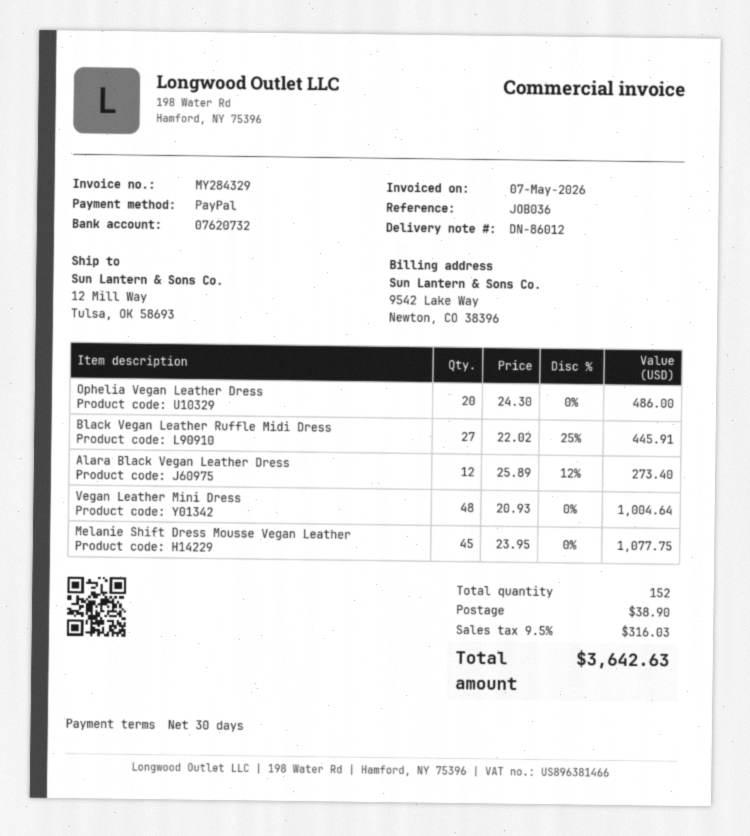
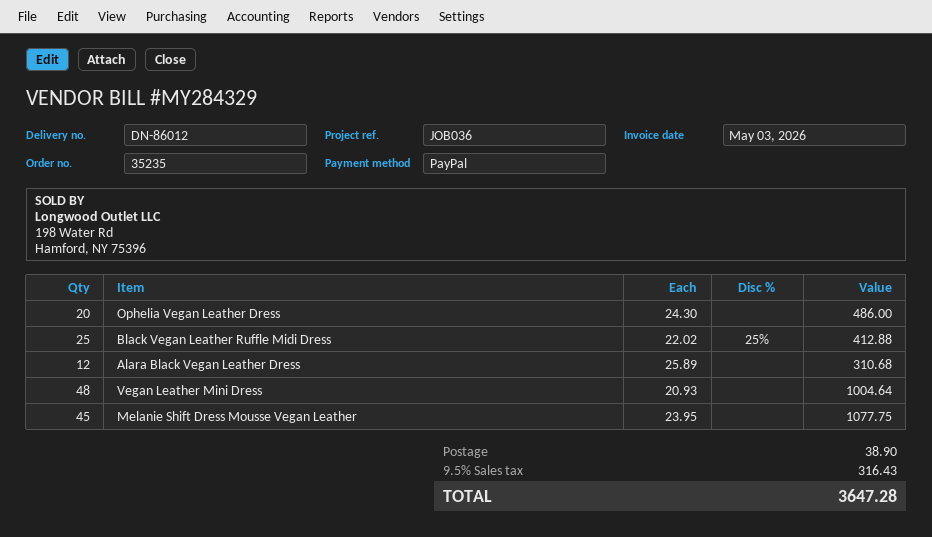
invoice date: 2026-05-07 -> 2026-05-03
Black Vegan Leather Ruffle Midi Dress: 27 x 22.02 - 25% = 445.91 -> 25 x 22.02 - 25% = 412.88
Alara Black Vegan Leather Dress: 12 x 25.89 - 12% = 273.40 -> 12 x 25.89 = 310.68
tax: 9.5% = 316.03 -> 9.5% = 316.43
total: 3642.63 -> 3647.28

